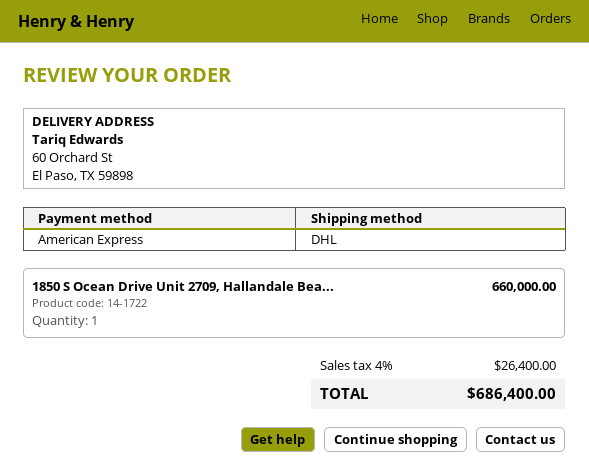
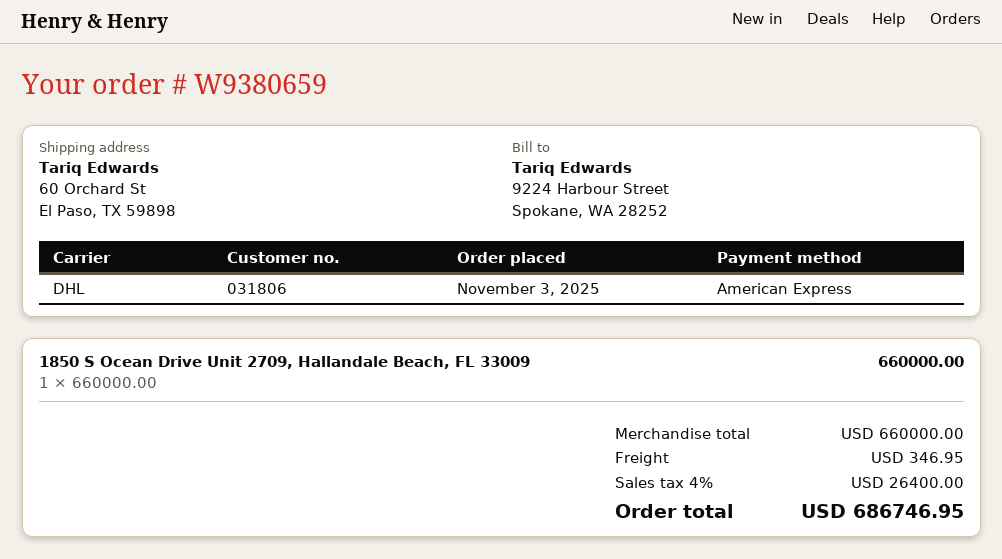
shipping: none -> 346.95
total: 686400.00 -> 686746.95

